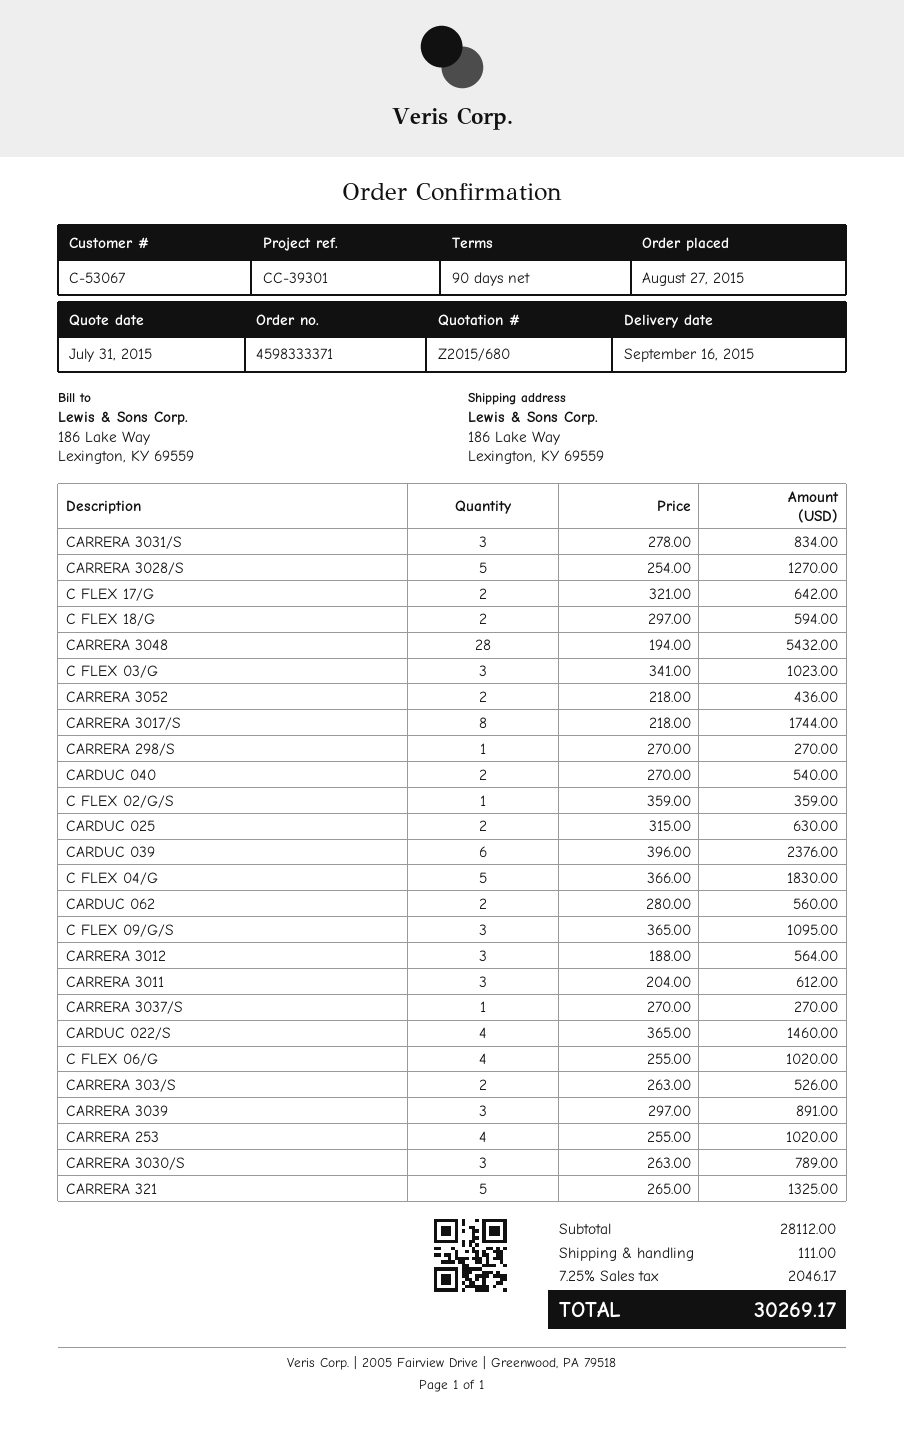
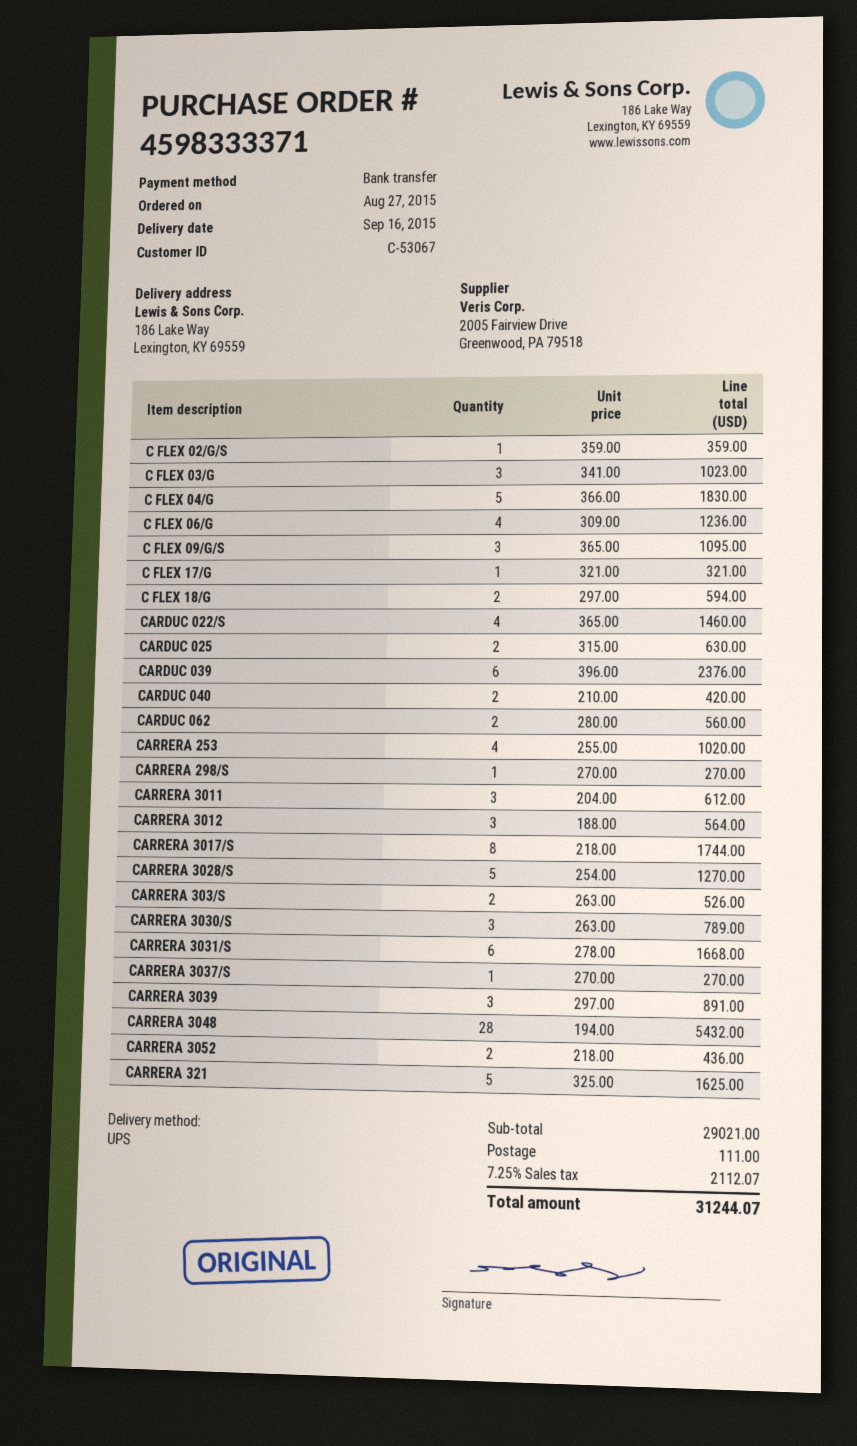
CARRERA 3031/S: 3 x 278.00 = 834.00 -> 6 x 278.00 = 1668.00
C FLEX 17/G: 2 x 321.00 = 642.00 -> 1 x 321.00 = 321.00
CARDUC 040: 2 x 270.00 = 540.00 -> 2 x 210.00 = 420.00
C FLEX 06/G: 4 x 255.00 = 1020.00 -> 4 x 309.00 = 1236.00
CARRERA 321: 5 x 265.00 = 1325.00 -> 5 x 325.00 = 1625.00
subtotal: 28112.00 -> 29021.00
tax: 7.25% = 2046.17 -> 7.25% = 2112.07
total: 30269.17 -> 31244.07

